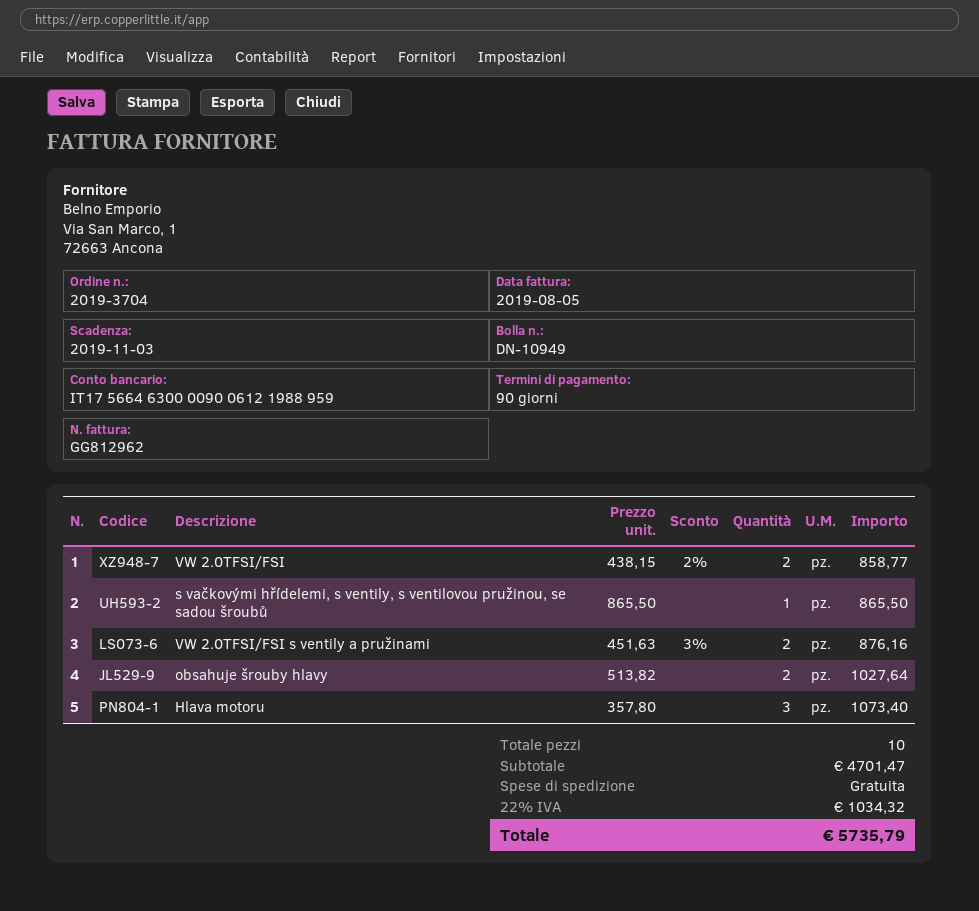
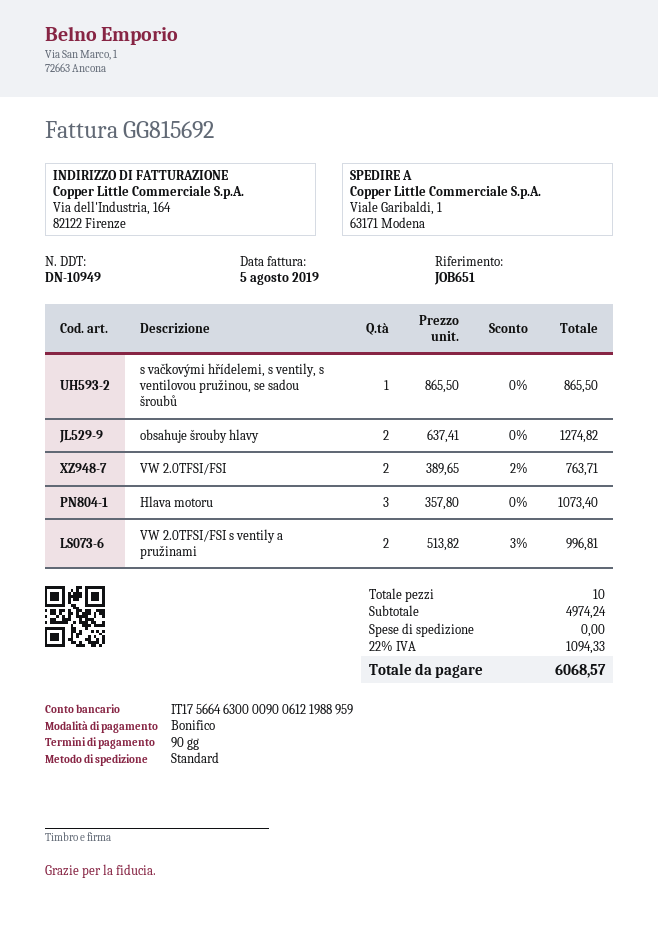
invoice number: GG812962 -> GG815692
VW 2.0TFSI/FSI: 2 x 438.15 - 2% = 858.77 -> 2 x 389.65 - 2% = 763.71
VW 2.0TFSI/FSI s ventily a pružinami: 2 x 451.63 - 3% = 876.16 -> 2 x 513.82 - 3% = 996.81
obsahuje šrouby hlavy: 2 x 513.82 = 1027.64 -> 2 x 637.41 = 1274.82
subtotal: 4701.47 -> 4974.24
tax: 22% = 1034.32 -> 22% = 1094.33
total: 5735.79 -> 6068.57

